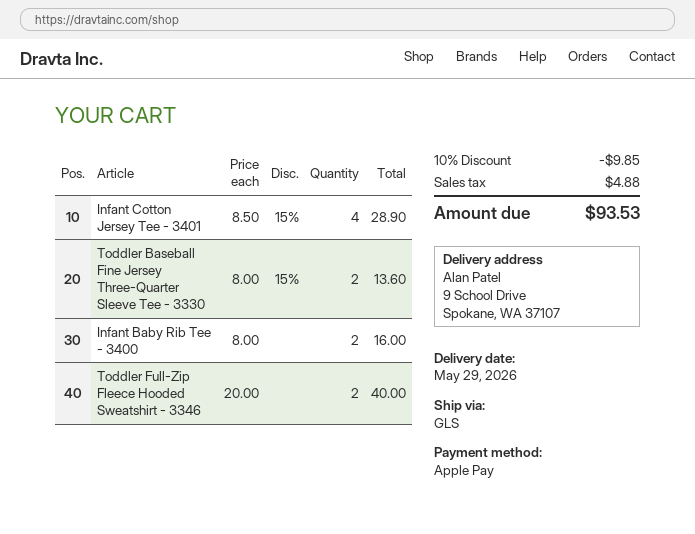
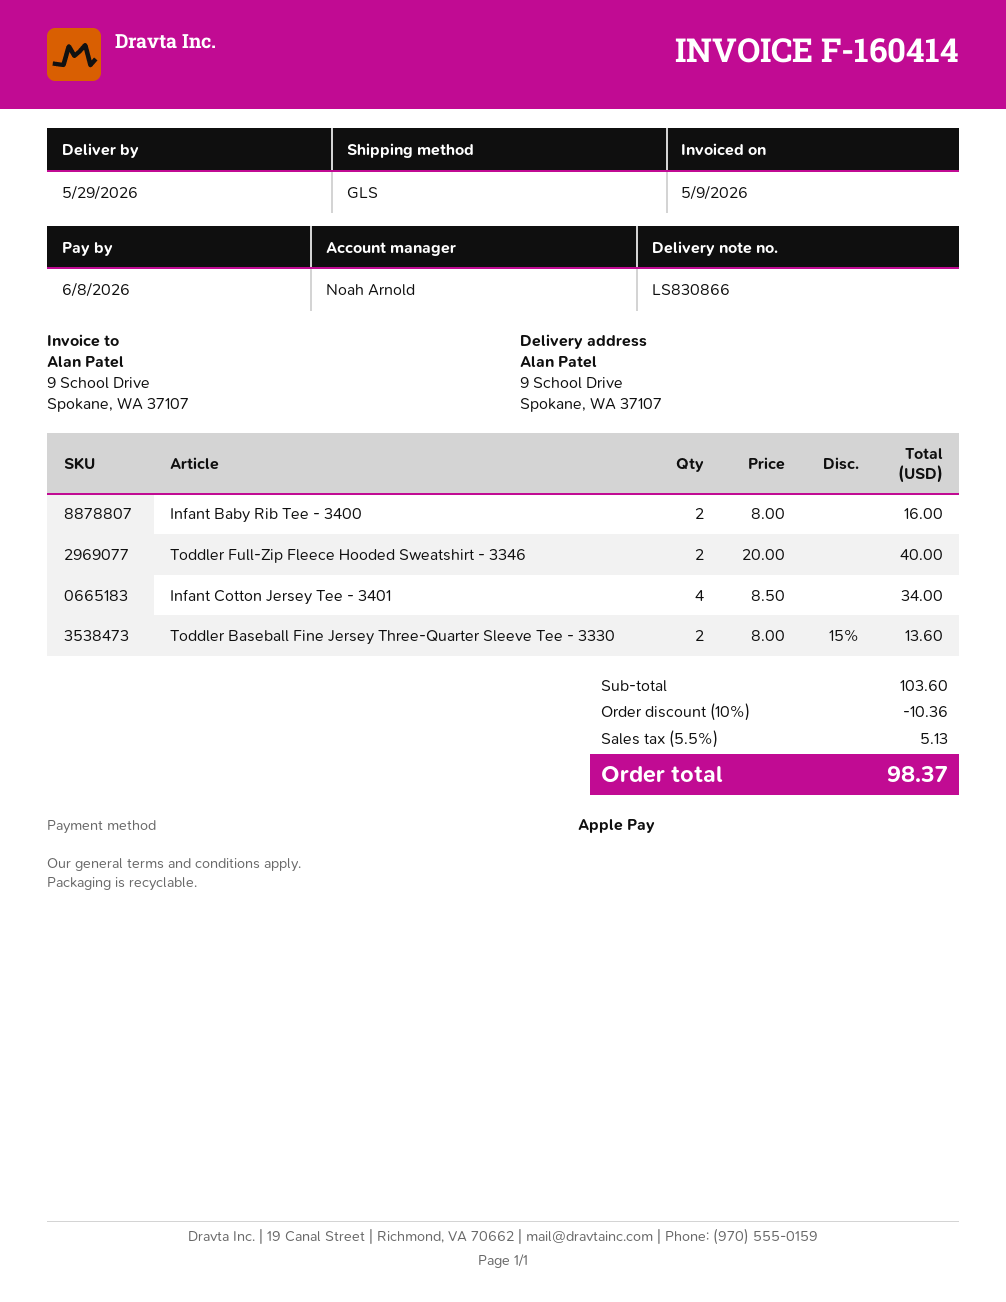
Infant Cotton Jersey Tee - 3401: 4 x 8.50 - 15% = 28.90 -> 4 x 8.50 = 34.00
discount: 10% = 9.85 -> 10% = 10.36
tax: 4.88 -> 5.13
total: 93.53 -> 98.37

